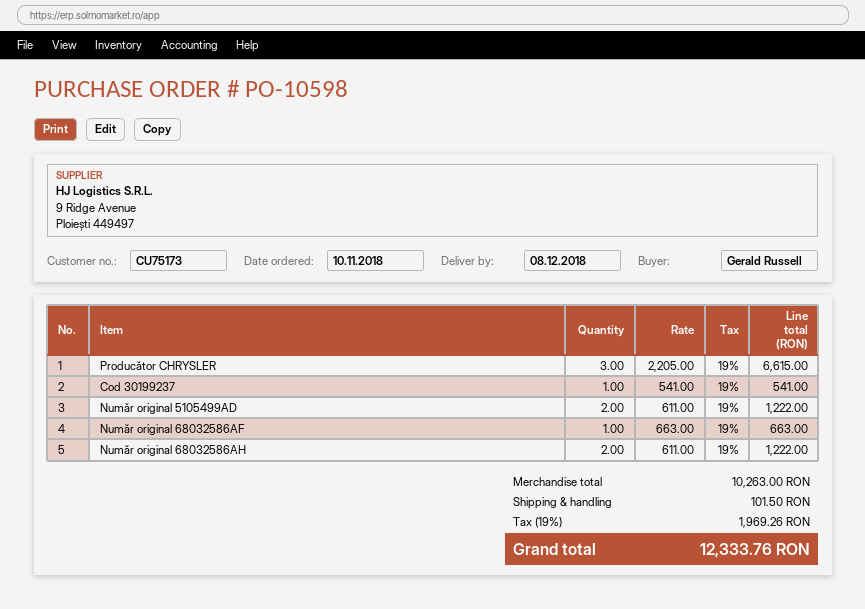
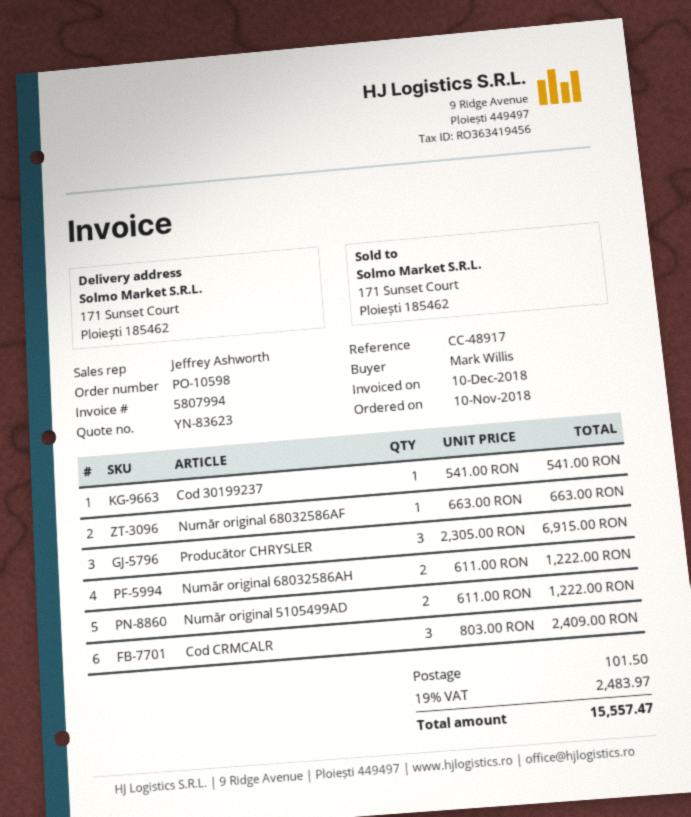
ordered by: Gerald Russell -> Mark Willis
Producător CHRYSLER: 3 x 2205.00 = 6615.00 -> 3 x 2305.00 = 6915.00
Cod CRMCALR: none -> 3 x 803.00 = 2409.00
tax: 19% = 1969.26 -> 19% = 2483.97
total: 12333.76 -> 15557.47

